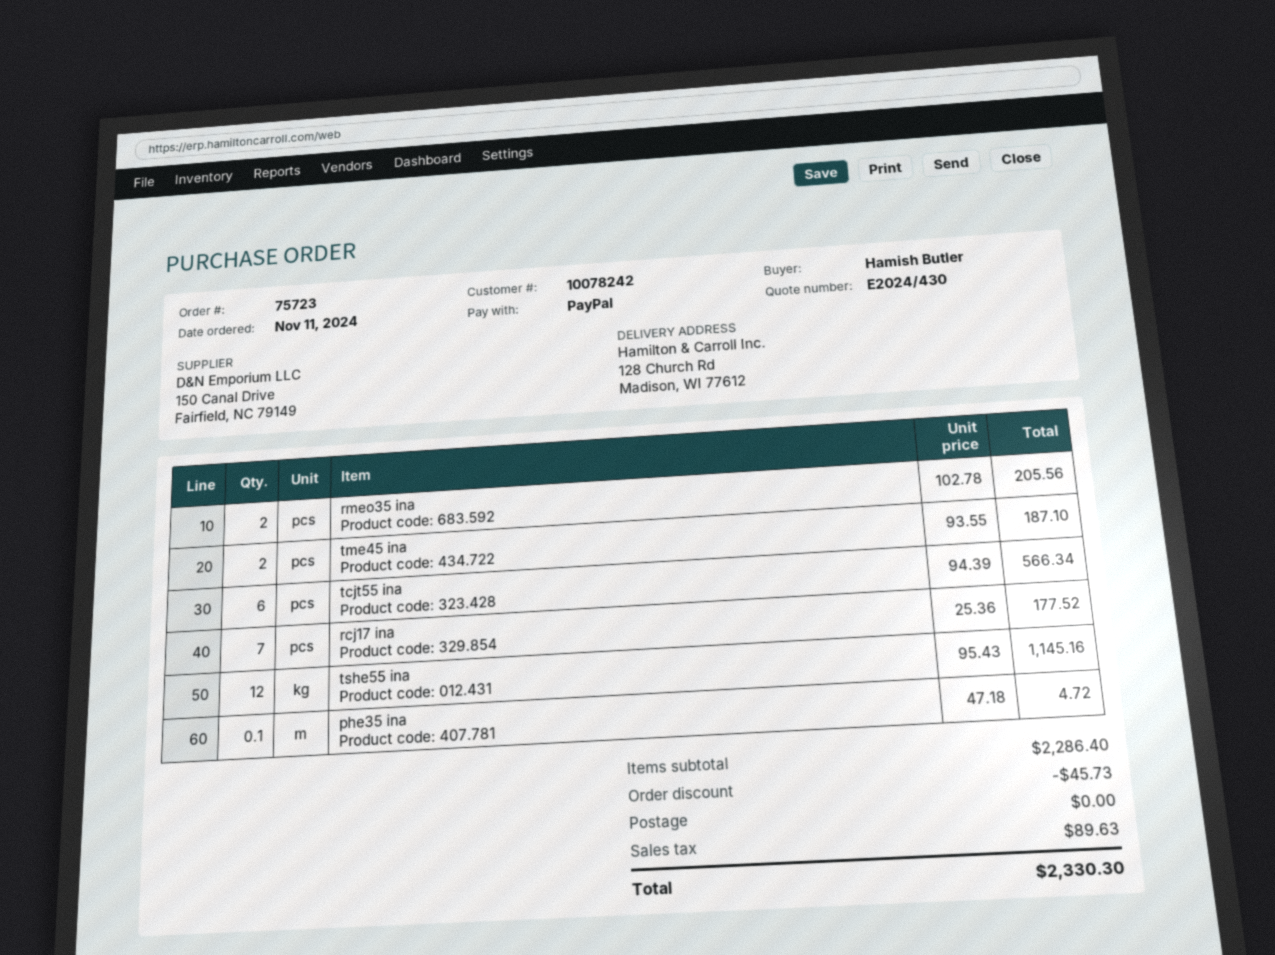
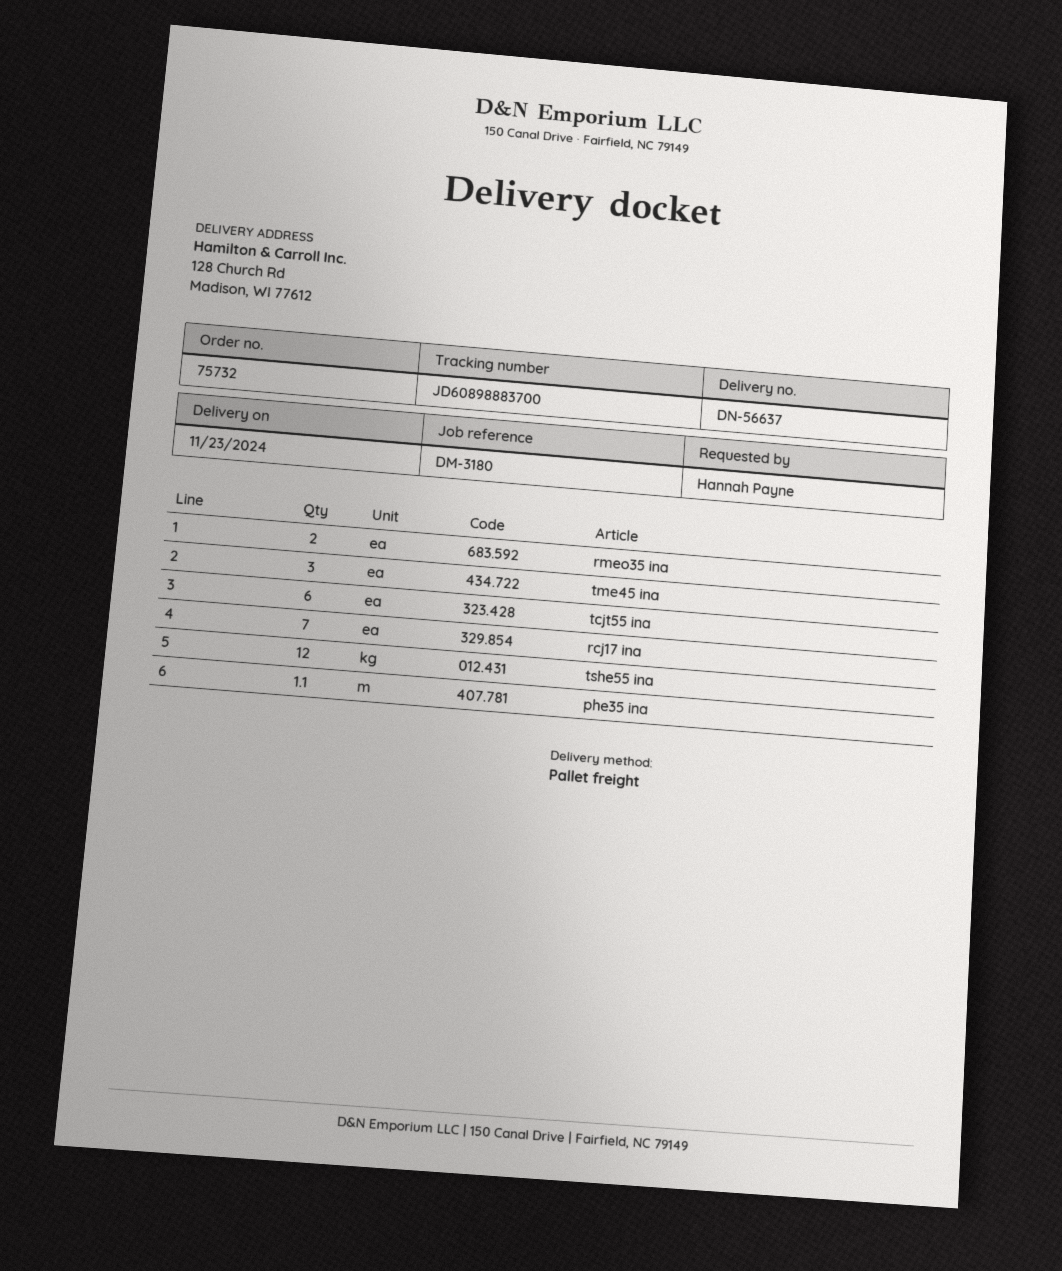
order number: 75723 -> 75732
ordered by: Hamish Butler -> Hannah Payne
tme45 ina: 2 -> 3
phe35 ina: 0.1 -> 1.1

